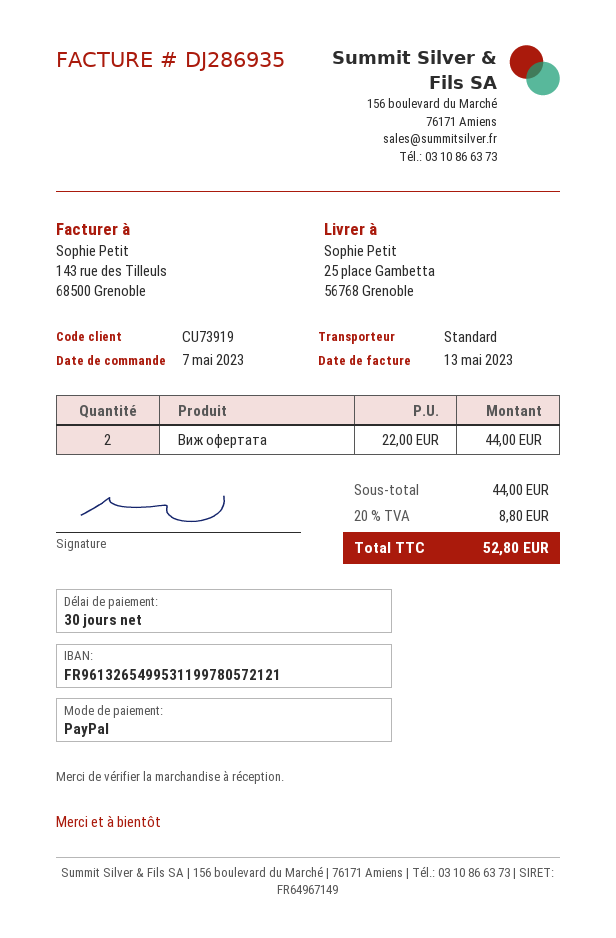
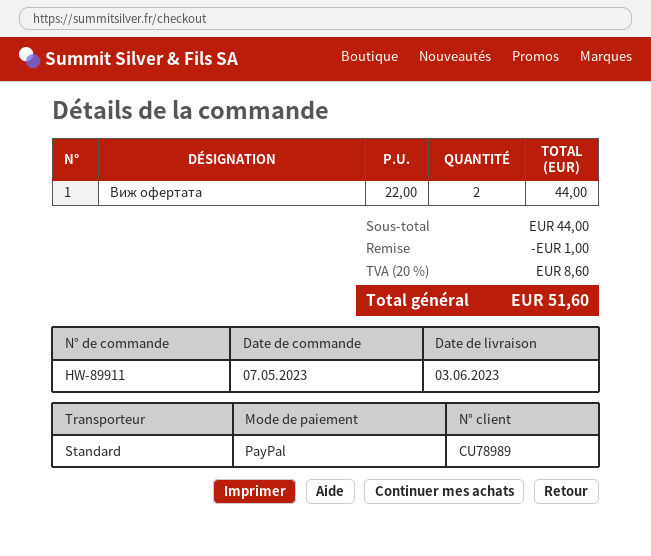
customer number: CU73919 -> CU78989
discount: none -> 1.00
tax: 20% = 8.80 -> 20% = 8.60
total: 52.80 -> 51.60

